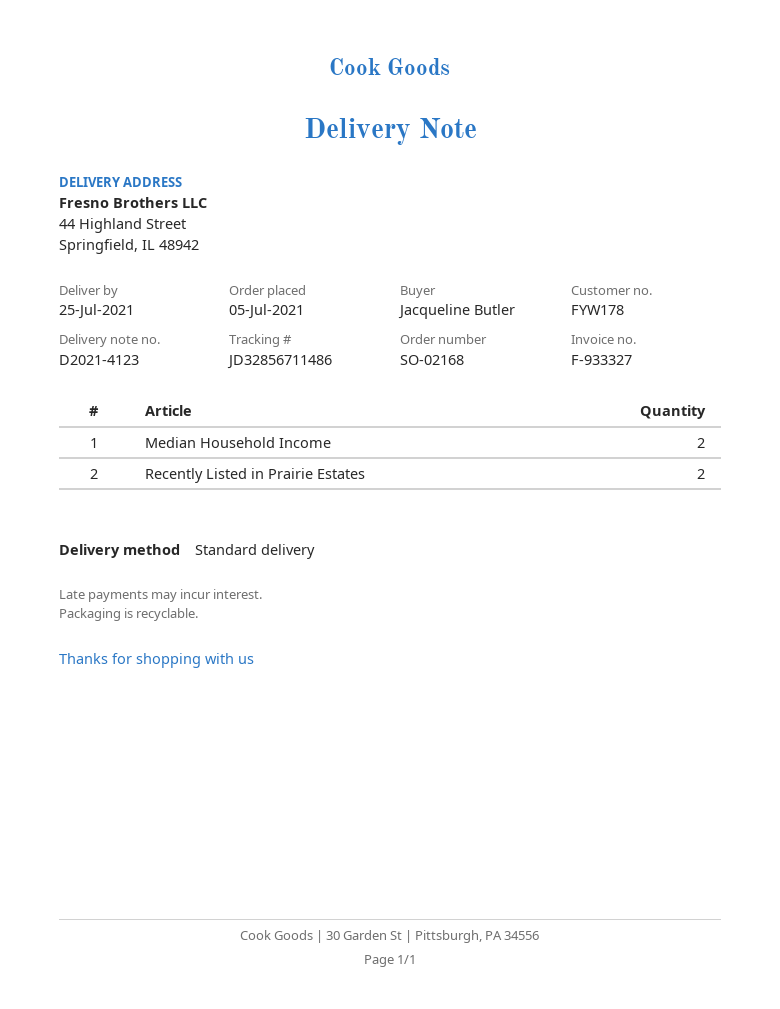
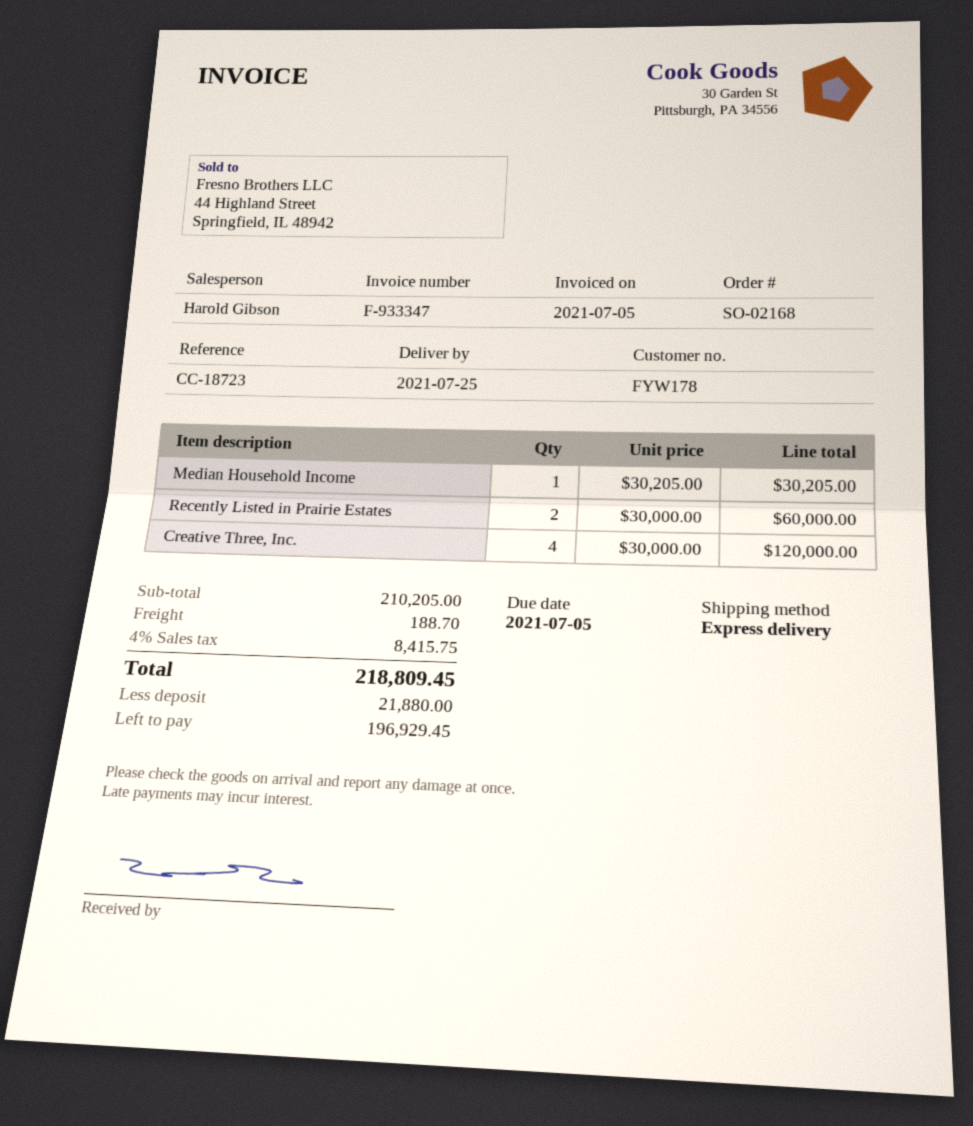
invoice number: F-933327 -> F-933347
shipping method: standard -> express
Median Household Income: 2 -> 1
Creative Three, Inc.: none -> 4

